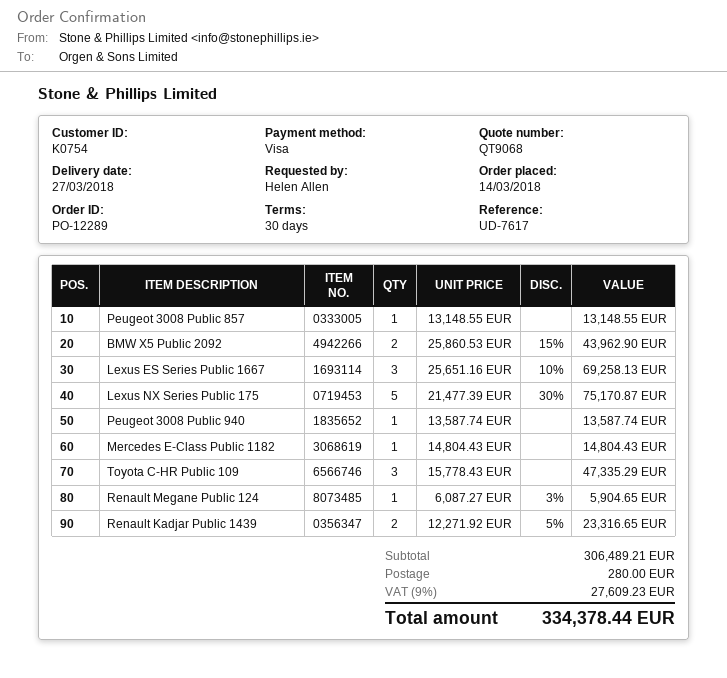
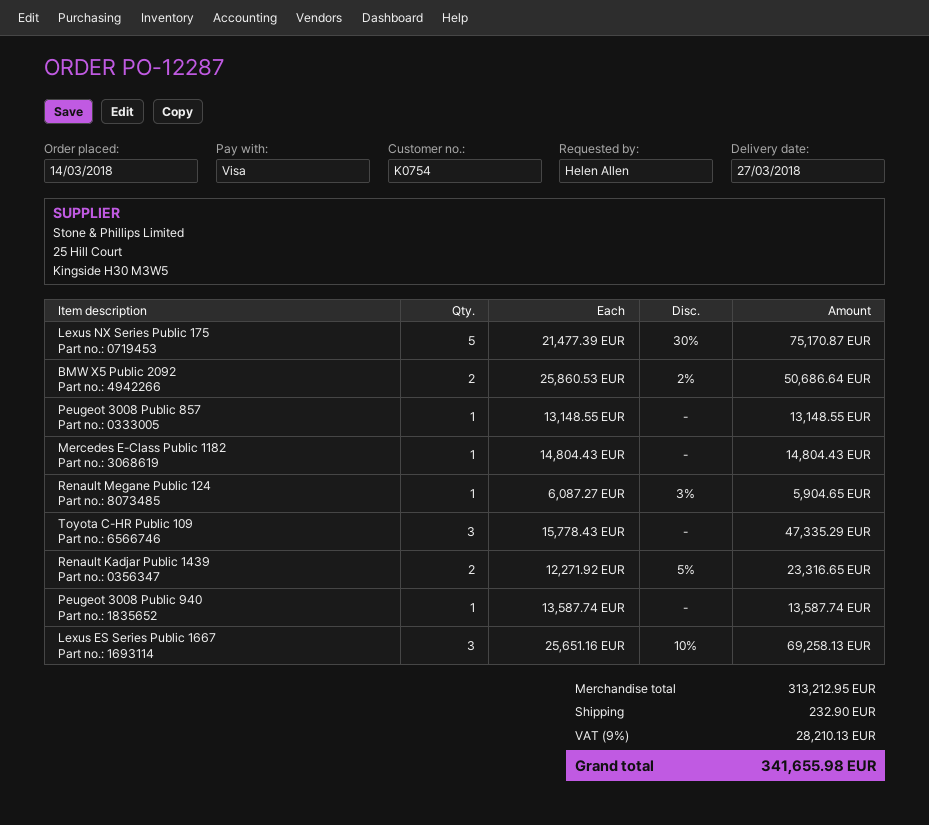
order number: PO-12289 -> PO-12287
BMW X5 Public 2092: 2 x 25860.53 - 15% = 43962.90 -> 2 x 25860.53 - 2% = 50686.64
subtotal: 306489.21 -> 313212.95
shipping: 280.00 -> 232.90
tax: 9% = 27609.23 -> 9% = 28210.13
total: 334378.44 -> 341655.98

